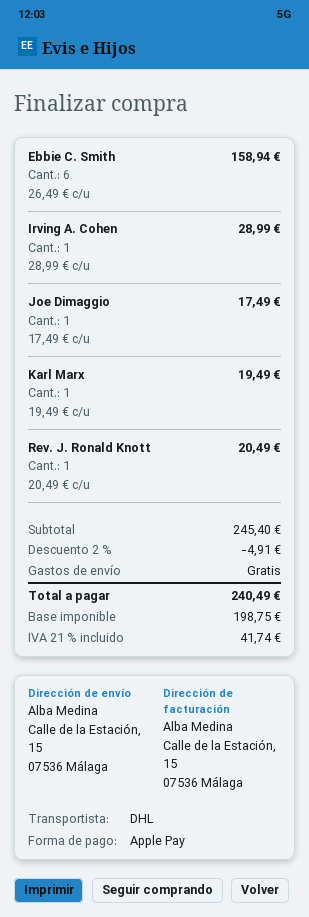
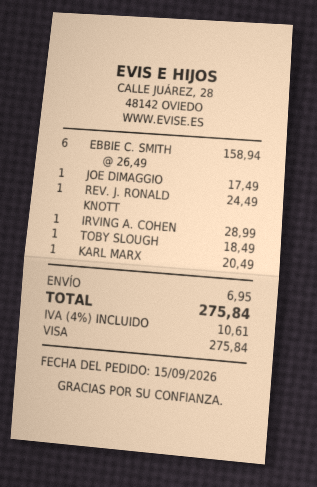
payment method: Apple Pay -> Visa
Karl Marx: 1 x 19.49 = 19.49 -> 1 x 20.49 = 20.49
Rev. J. Ronald Knott: 1 x 20.49 = 20.49 -> 1 x 24.49 = 24.49
TOBY SLOUGH: none -> 1 x 18.49 = 18.49
discount: 2% = 4.91 -> none
shipping: 0.00 -> 6.95
tax: 21% = 41.74 -> 4% = 10.61
total: 240.49 -> 275.84

